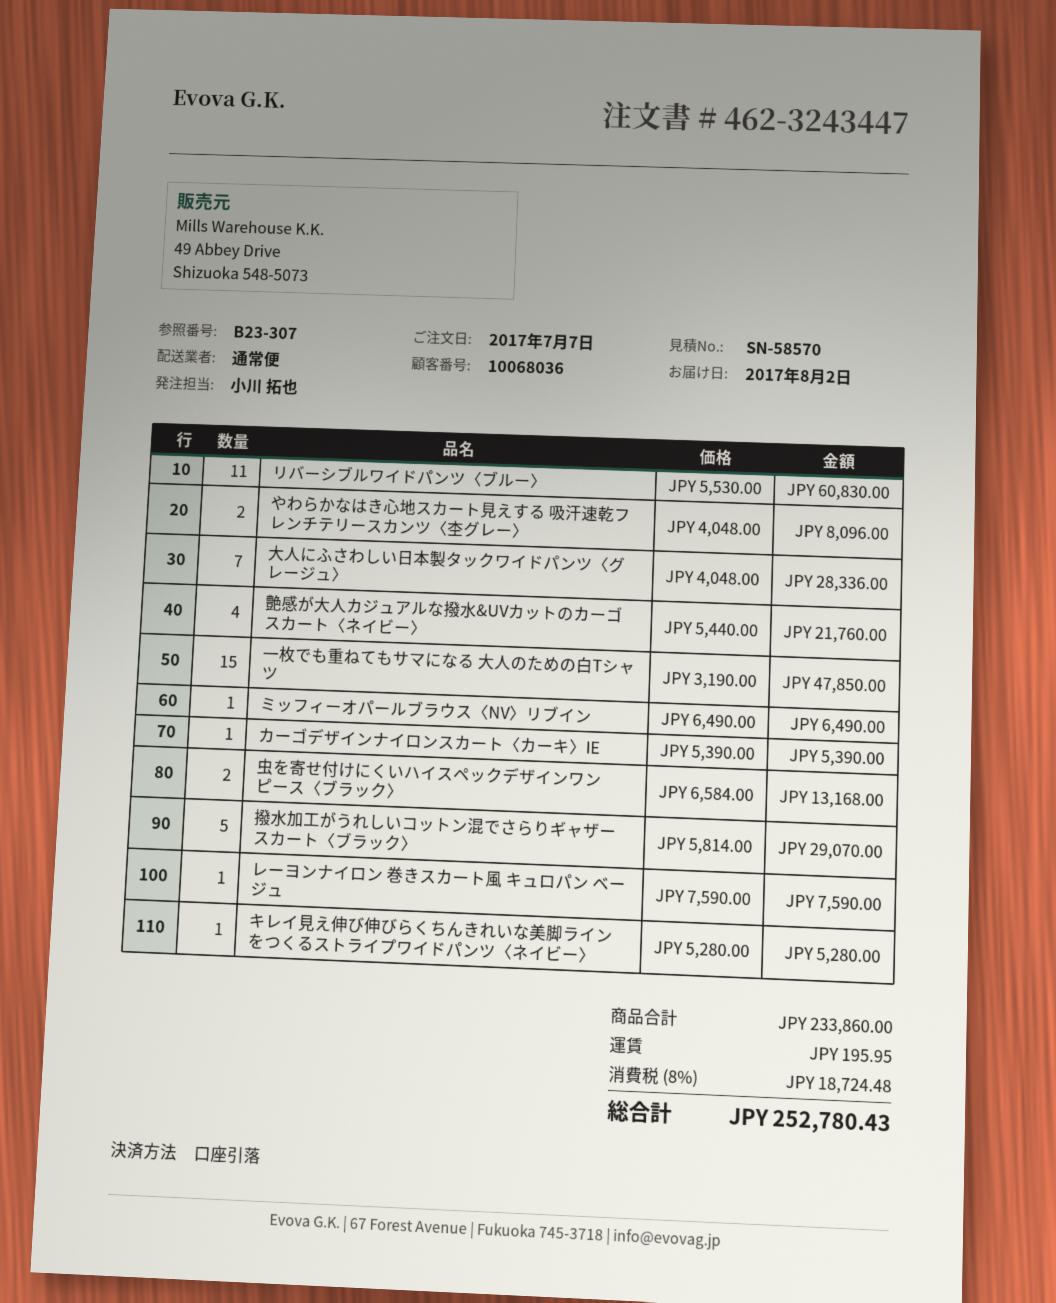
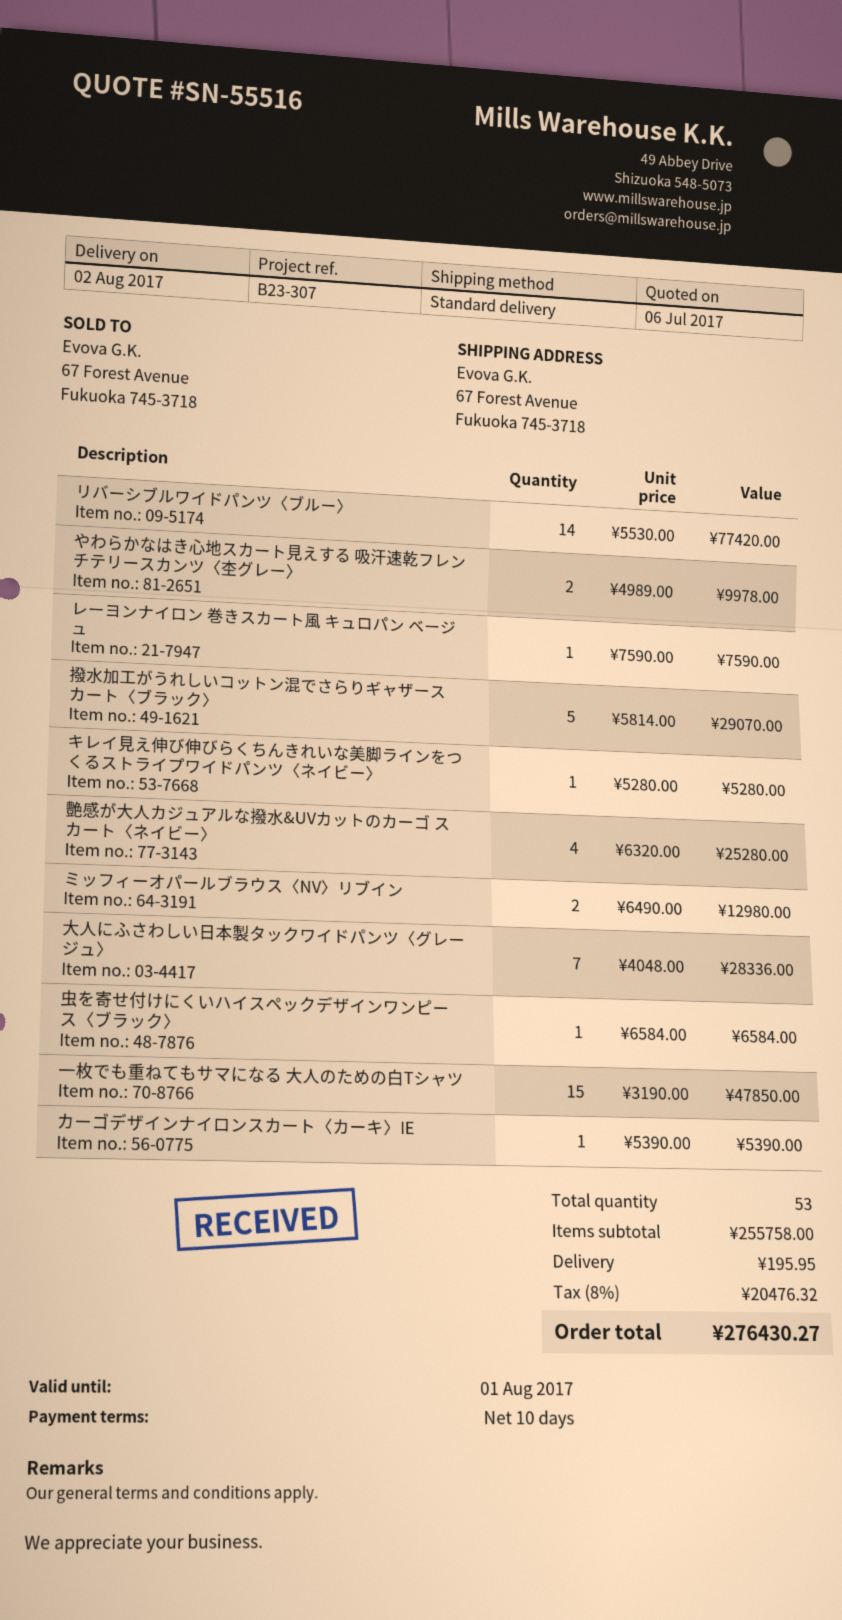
quote number: SN-58570 -> SN-55516
リバーシブルワイドパンツ〈ブルー〉: 11 x 5530.00 = 60830.00 -> 14 x 5530.00 = 77420.00
やわらかなはき心地スカート見えする 吸汗速乾フレンチテリースカンツ〈杢グレー〉: 2 x 4048.00 = 8096.00 -> 2 x 4989.00 = 9978.00
艶感が大人カジュアルな撥水&UVカットのカーゴ スカート〈ネイビー〉: 4 x 5440.00 = 21760.00 -> 4 x 6320.00 = 25280.00
ミッフィーオパールブラウス〈NV〉リブイン: 1 x 6490.00 = 6490.00 -> 2 x 6490.00 = 12980.00
虫を寄せ付けにくいハイスペックデザインワンピース〈ブラック〉: 2 x 6584.00 = 13168.00 -> 1 x 6584.00 = 6584.00
subtotal: 233860.00 -> 255758.00
tax: 8% = 18724.48 -> 8% = 20476.32
total: 252780.43 -> 276430.27

